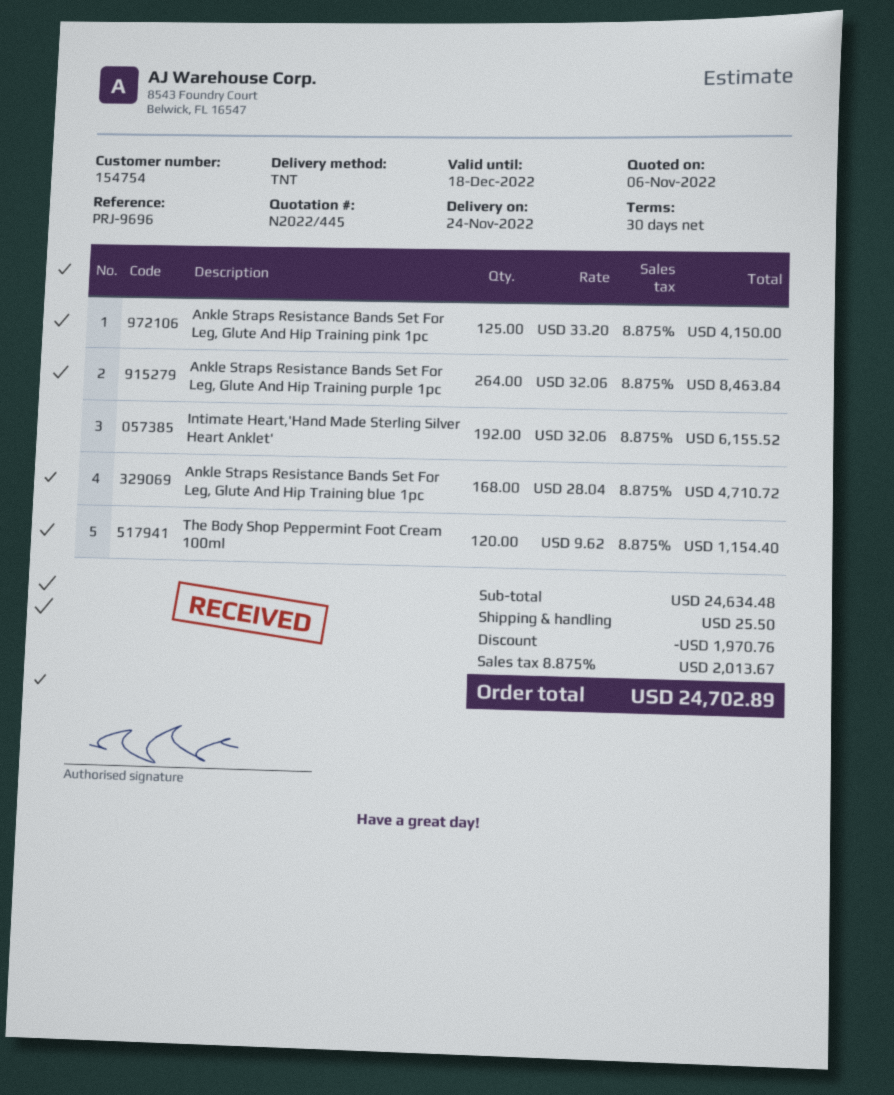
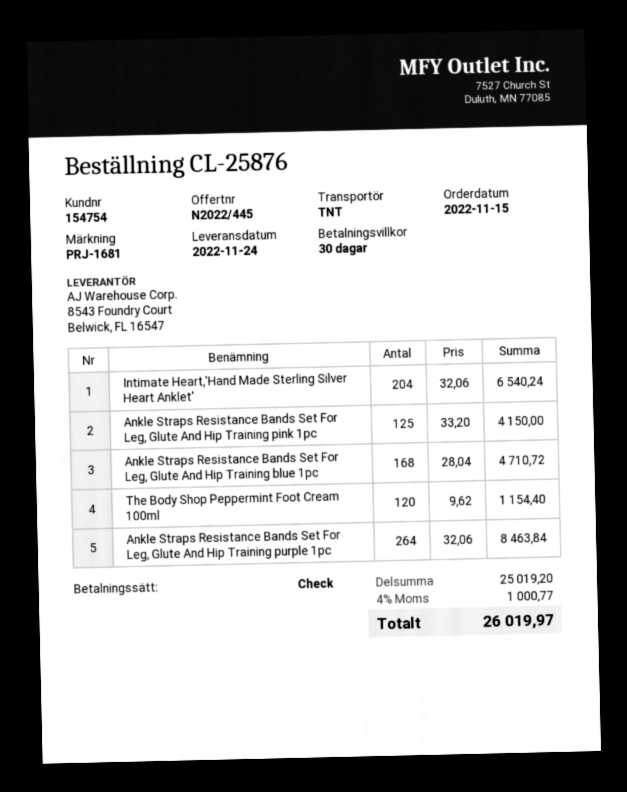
reference: PRJ-9696 -> PRJ-1681
Intimate Heart,'Hand Made Sterling Silver Heart Anklet': 192 x 32.06 = 6155.52 -> 204 x 32.06 = 6540.24
subtotal: 24634.48 -> 25019.20
discount: 1970.76 -> none
shipping: 25.50 -> none
tax: 8.875% = 2013.67 -> 4% = 1000.77
total: 24702.89 -> 26019.97

